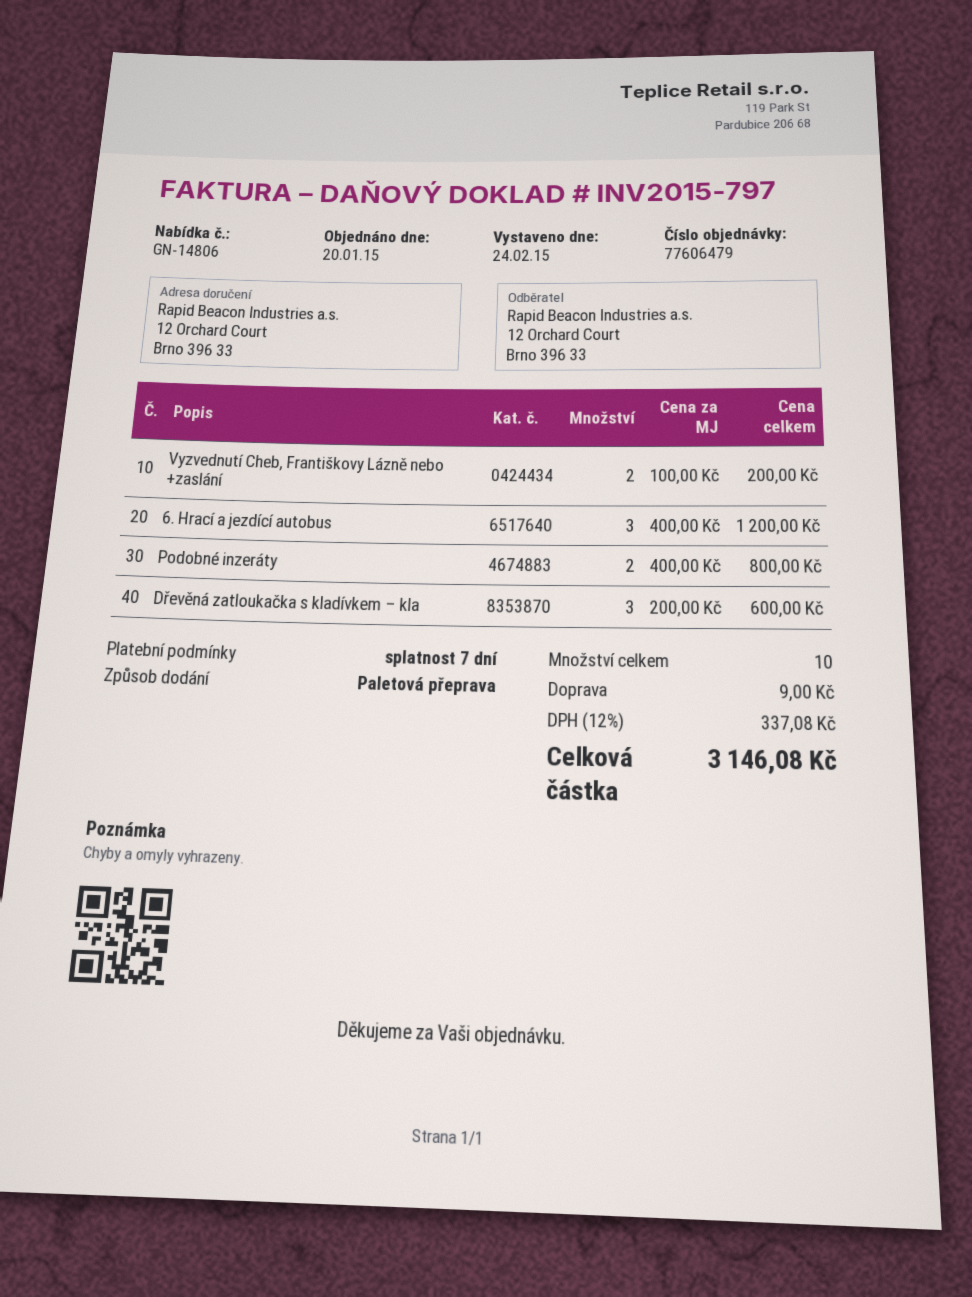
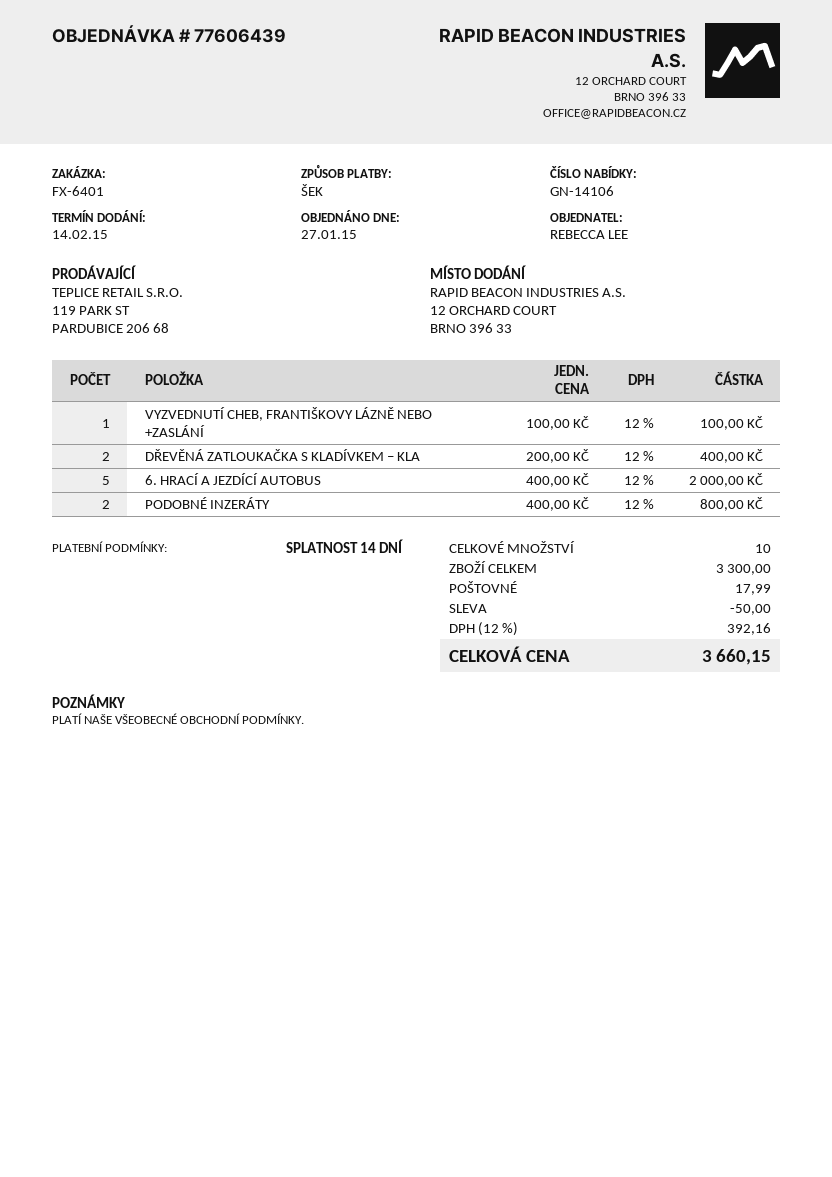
quote number: GN-14806 -> GN-14106
order number: 77606479 -> 77606439
order date: 2015-01-20 -> 2015-01-27
payment terms: 7 days -> 14 days
Vyzvednutí Cheb, Františkovy Lázně nebo +zaslání: 2 x 100.00 = 200.00 -> 1 x 100.00 = 100.00
6. Hrací a jezdící autobus: 3 x 400.00 = 1200.00 -> 5 x 400.00 = 2000.00
Dřevěná zatloukačka s kladívkem – kla: 3 x 200.00 = 600.00 -> 2 x 200.00 = 400.00
discount: none -> 50.00
shipping: 9.00 -> 17.99
tax: 12% = 337.08 -> 12% = 392.16
total: 3146.08 -> 3660.15

